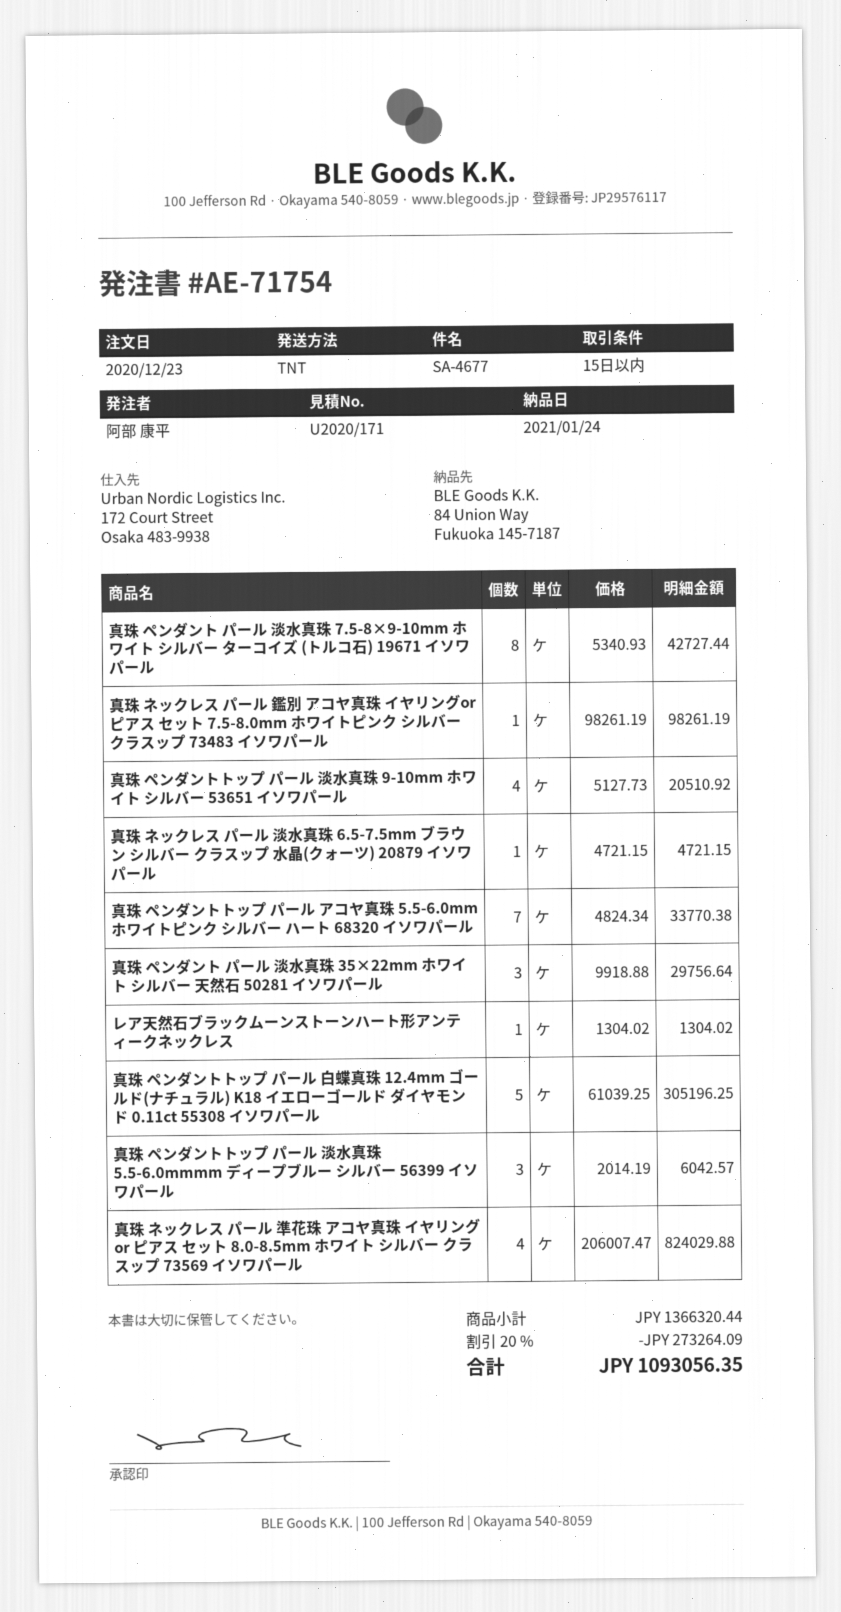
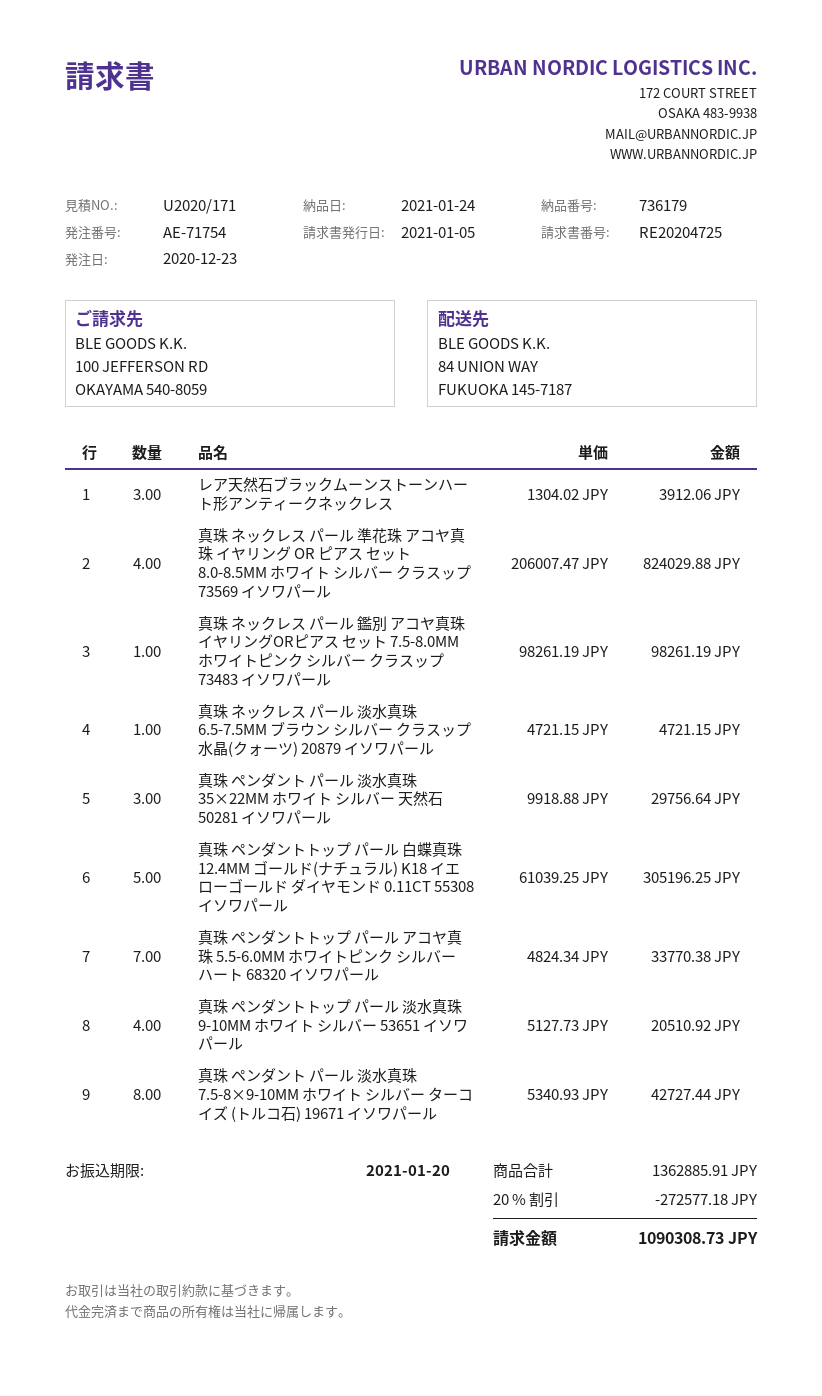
レア天然石ブラックムーンストーンハート形アンティークネックレス: 1 x 1304.02 = 1304.02 -> 3 x 1304.02 = 3912.06
真珠 ペンダントトップ パール 淡水真珠 5.5-6.0mmmm ディープブルー シルバー 56399 イソワパール: 3 x 2014.19 = 6042.57 -> none
subtotal: 1366320.44 -> 1362885.91
discount: 20% = 273264.09 -> 20% = 272577.18
total: 1093056.35 -> 1090308.73

